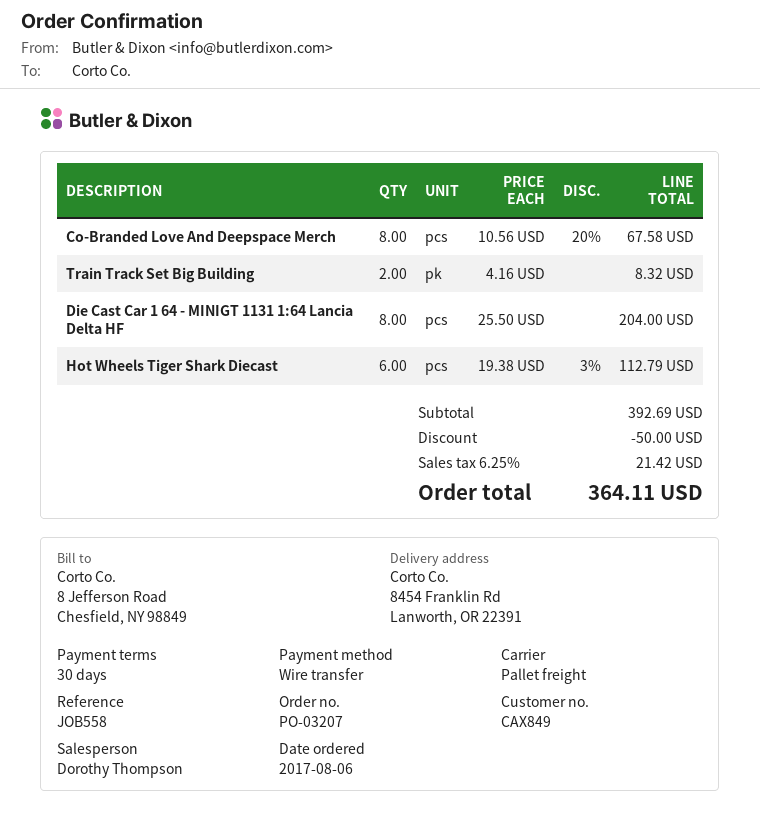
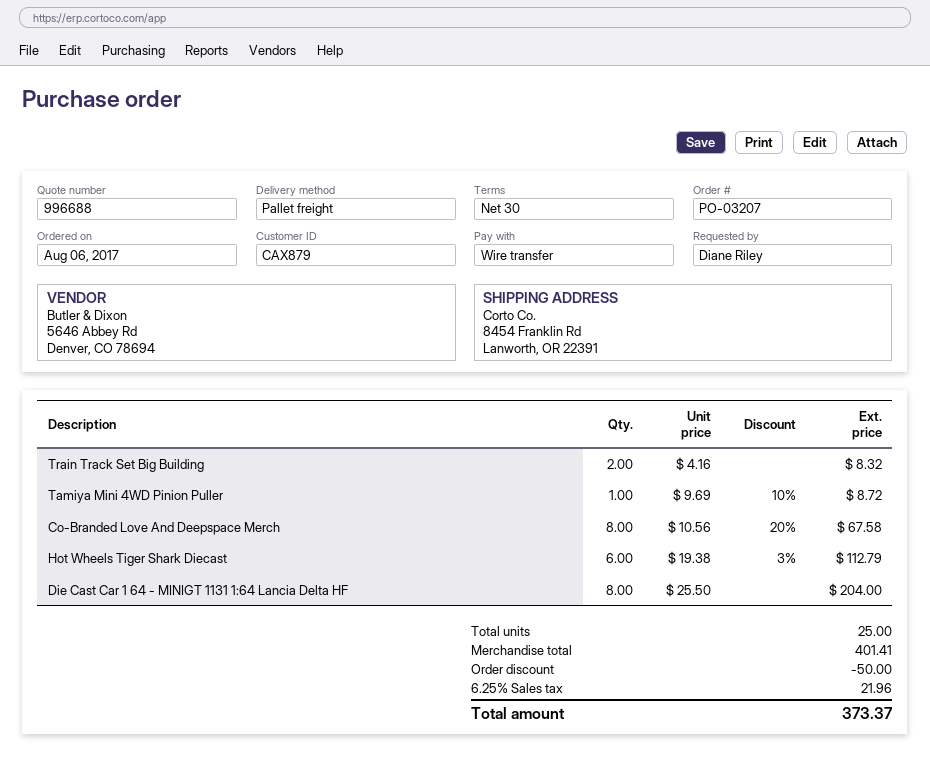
customer number: CAX849 -> CAX879
Tamiya Mini 4WD Pinion Puller: none -> 1 x 9.69 - 10% = 8.72
subtotal: 392.69 -> 401.41
tax: 6.25% = 21.42 -> 6.25% = 21.96
total: 364.11 -> 373.37

